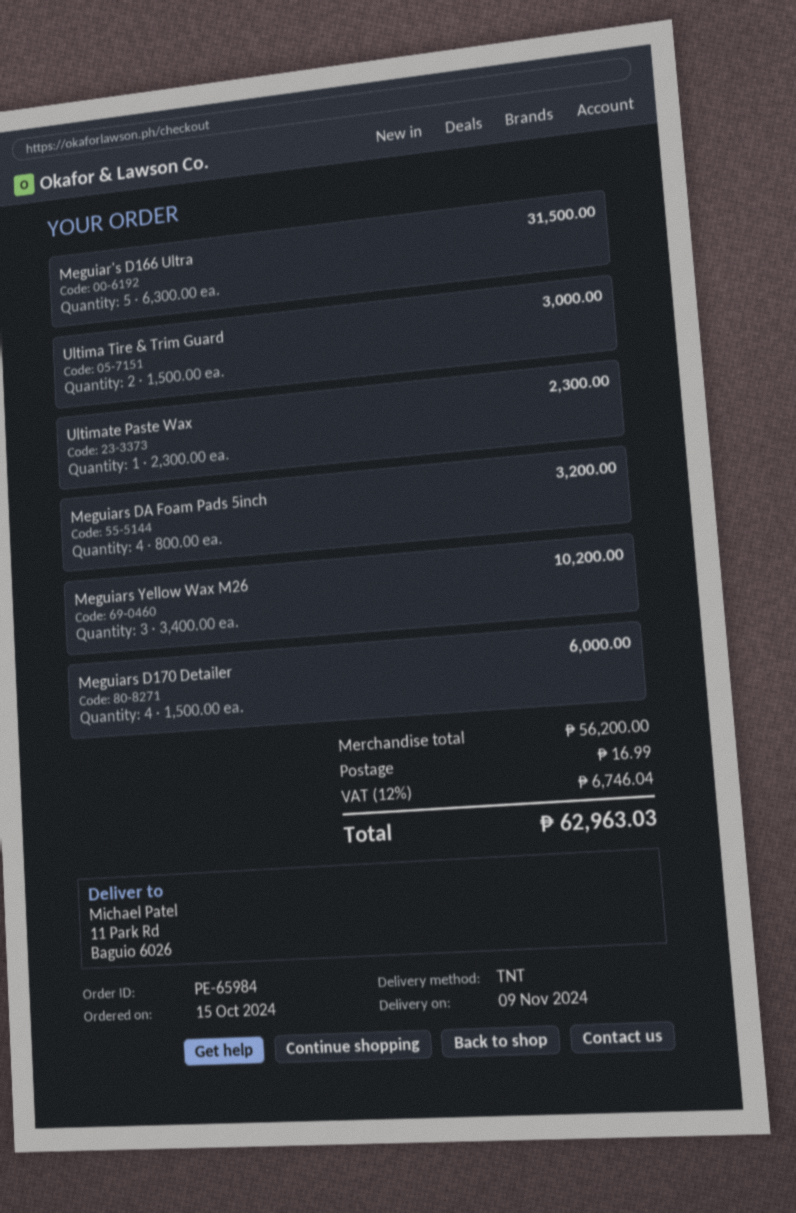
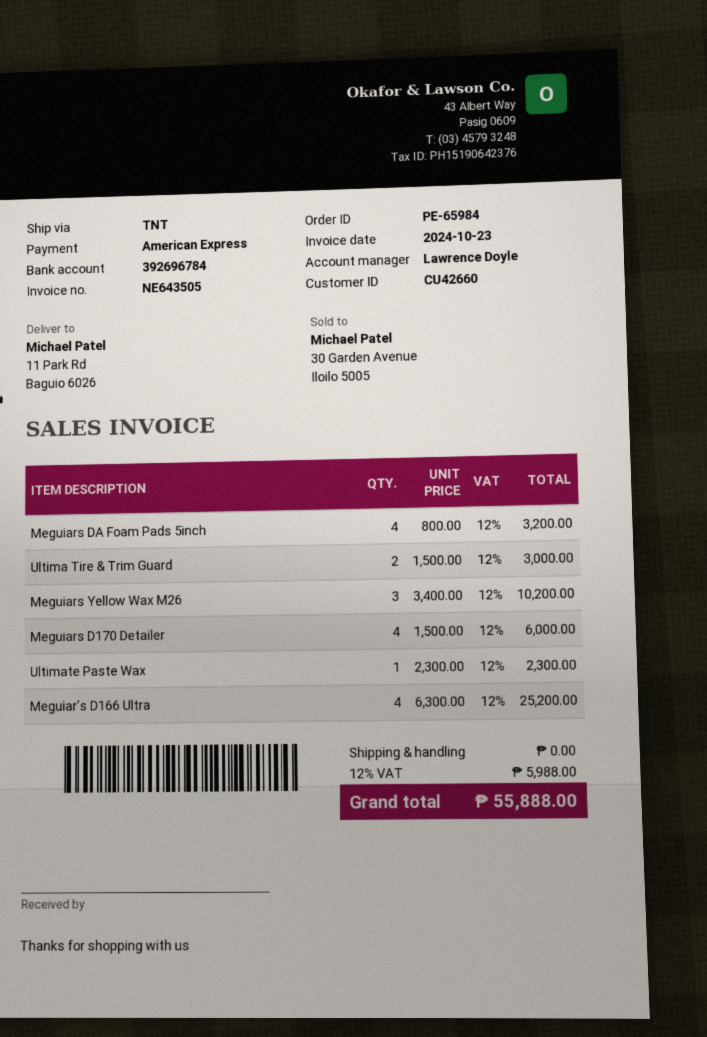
Meguiar's D166 Ultra: 5 x 6300.00 = 31500.00 -> 4 x 6300.00 = 25200.00
shipping: 16.99 -> 0.00
tax: 12% = 6746.04 -> 12% = 5988.00
total: 62963.03 -> 55888.00

